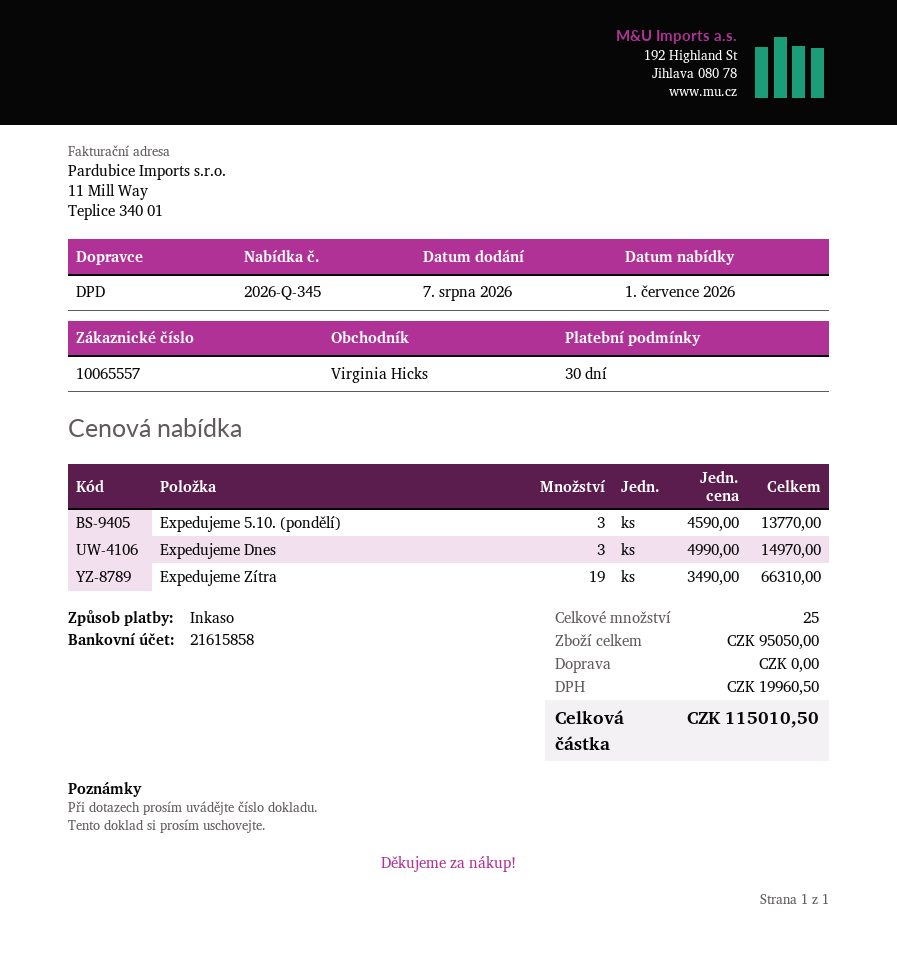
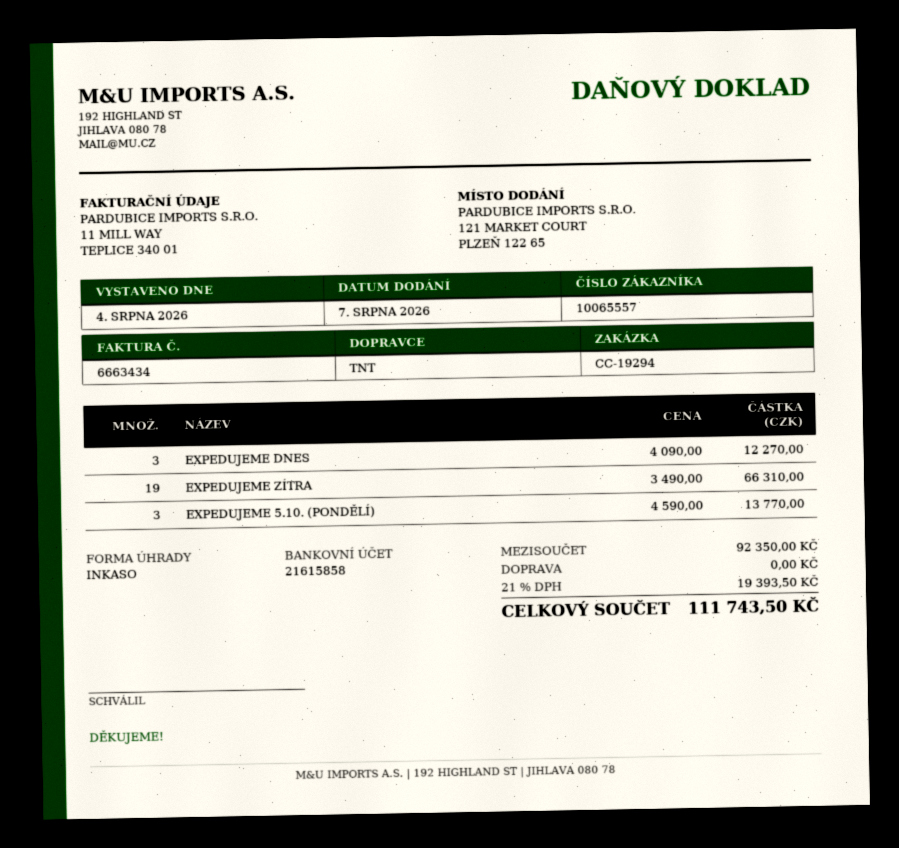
shipping method: DPD -> TNT
Expedujeme Dnes: 3 x 4990.00 = 14970.00 -> 3 x 4090.00 = 12270.00
subtotal: 95050.00 -> 92350.00
tax: 19960.50 -> 19393.50
total: 115010.50 -> 111743.50

